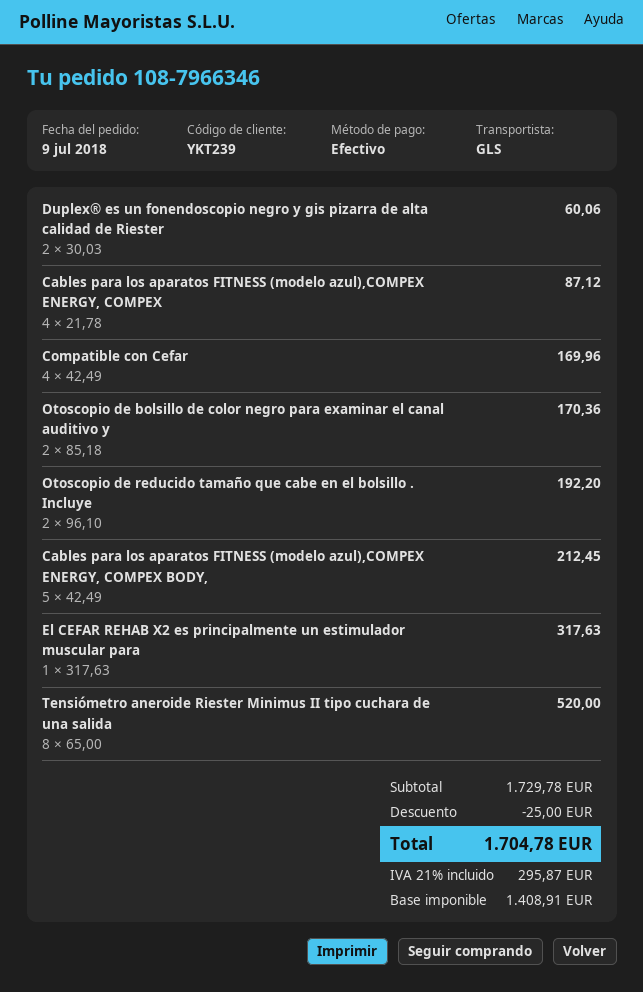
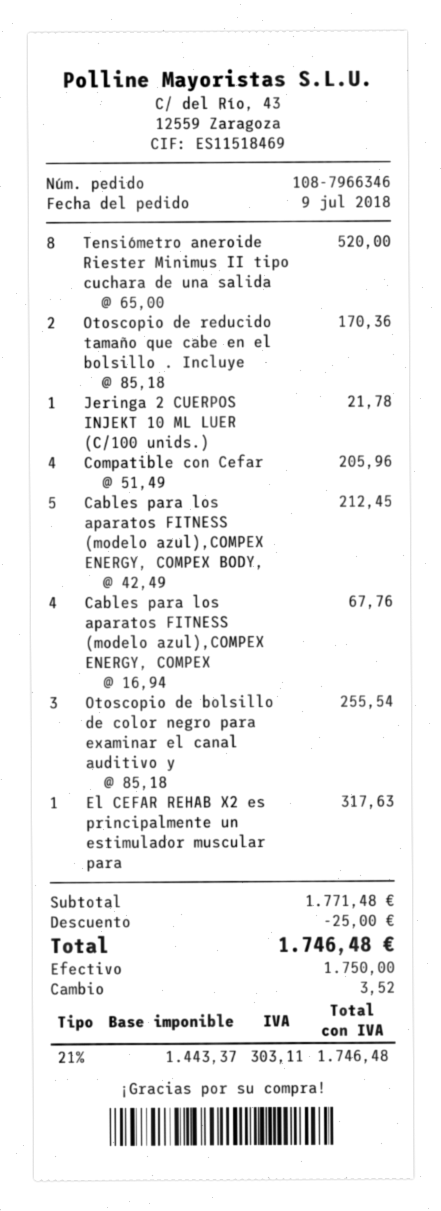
Duplex® es un fonendoscopio negro y gis pizarra de alta calidad de Riester: 2 x 30.03 = 60.06 -> none
Cables para los aparatos FITNESS (modelo azul),COMPEX ENERGY, COMPEX: 4 x 21.78 = 87.12 -> 4 x 16.94 = 67.76
Compatible con Cefar: 4 x 42.49 = 169.96 -> 4 x 51.49 = 205.96
Otoscopio de bolsillo de color negro para examinar el canal auditivo y: 2 x 85.18 = 170.36 -> 3 x 85.18 = 255.54
Otoscopio de reducido tamaño que cabe en el bolsillo . Incluye: 2 x 96.10 = 192.20 -> 2 x 85.18 = 170.36
Jeringa 2 CUERPOS INJEKT 10 ML LUER (C/100 unids.): none -> 1 x 21.78 = 21.78
subtotal: 1729.78 -> 1771.48
net: 1408.91 -> 1443.37
tax: 21% = 295.87 -> 21% = 303.11
total: 1704.78 -> 1746.48

